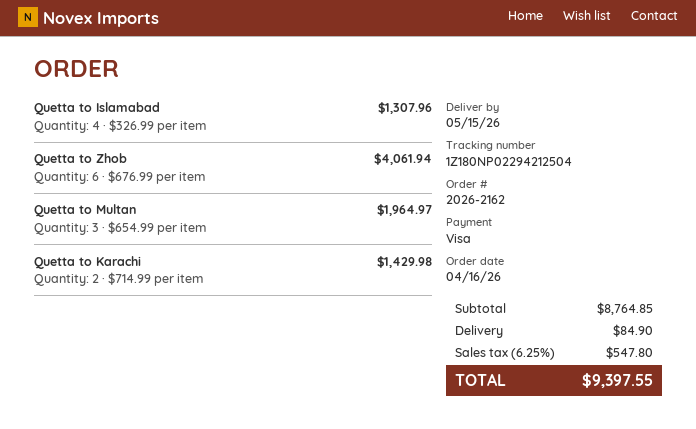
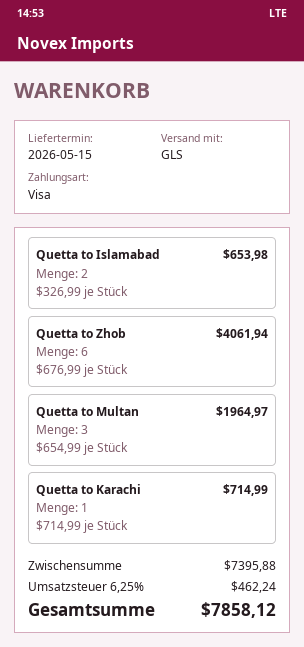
Quetta to Islamabad: 4 x 326.99 = 1307.96 -> 2 x 326.99 = 653.98
Quetta to Karachi: 2 x 714.99 = 1429.98 -> 1 x 714.99 = 714.99
subtotal: 8764.85 -> 7395.88
shipping: 84.90 -> none
tax: 6.25% = 547.80 -> 6.25% = 462.24
total: 9397.55 -> 7858.12

